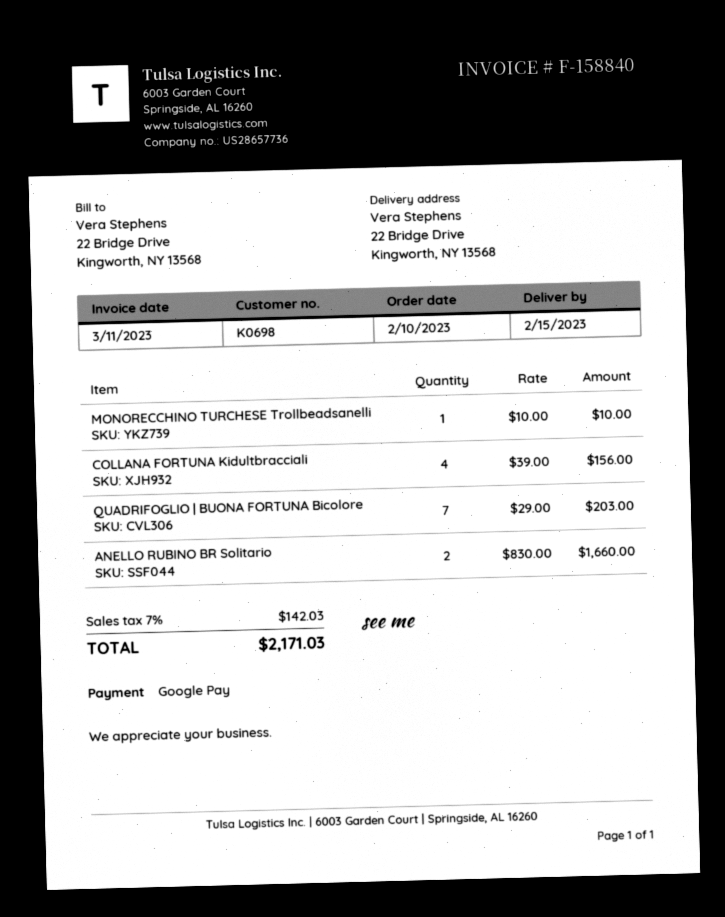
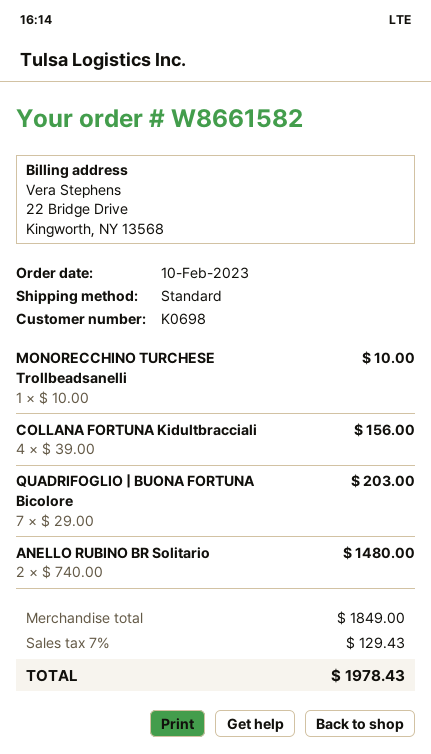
ANELLO RUBINO BR Solitario: 2 x 830.00 = 1660.00 -> 2 x 740.00 = 1480.00
tax: 7% = 142.03 -> 7% = 129.43
total: 2171.03 -> 1978.43

